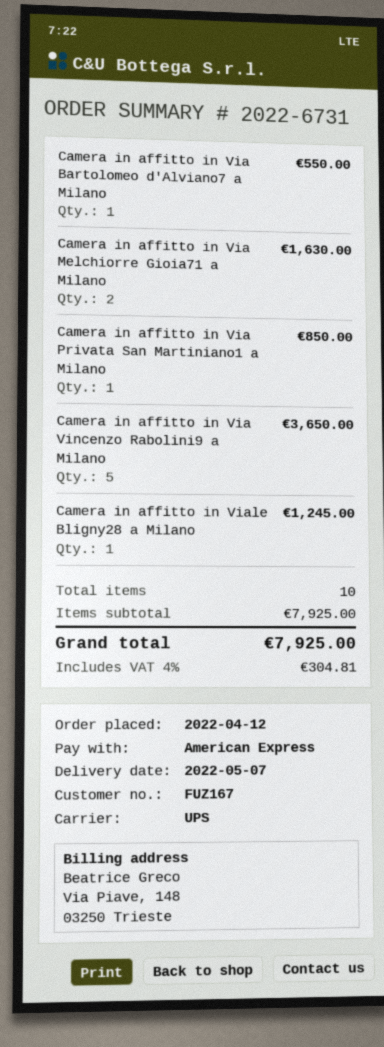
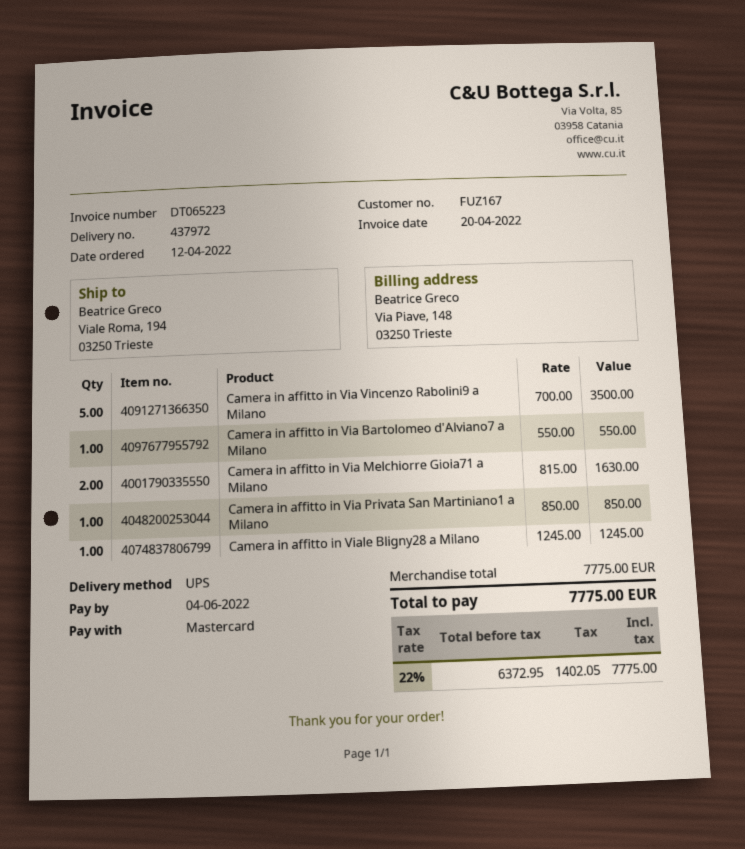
payment method: American Express -> Mastercard
Camera in affitto in Via Vincenzo Rabolini9 a Milano: 5 for 3650.00 -> 5 for 3500.00
subtotal: 7925.00 -> 7775.00
tax: 4% = 304.81 -> 22% = 1402.05
total: 7925.00 -> 7775.00

